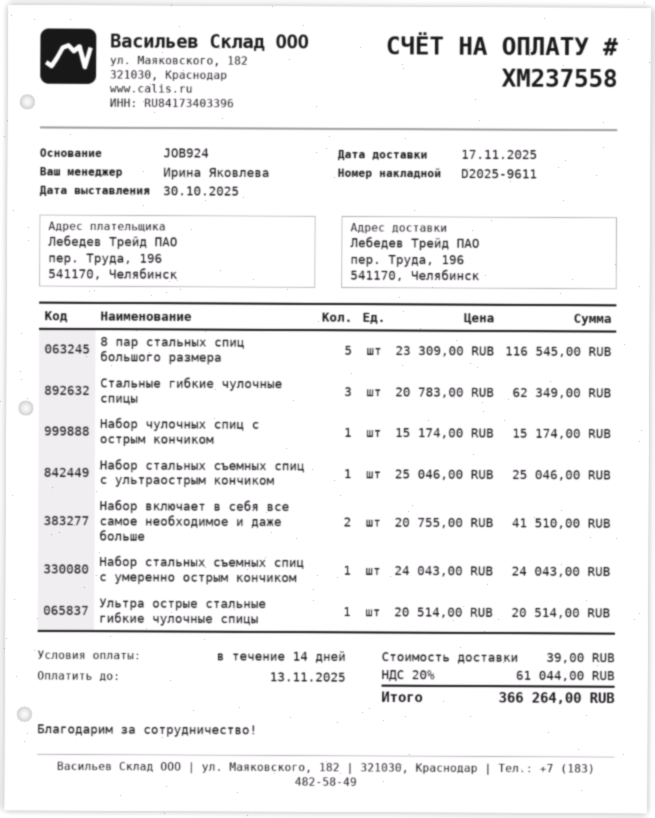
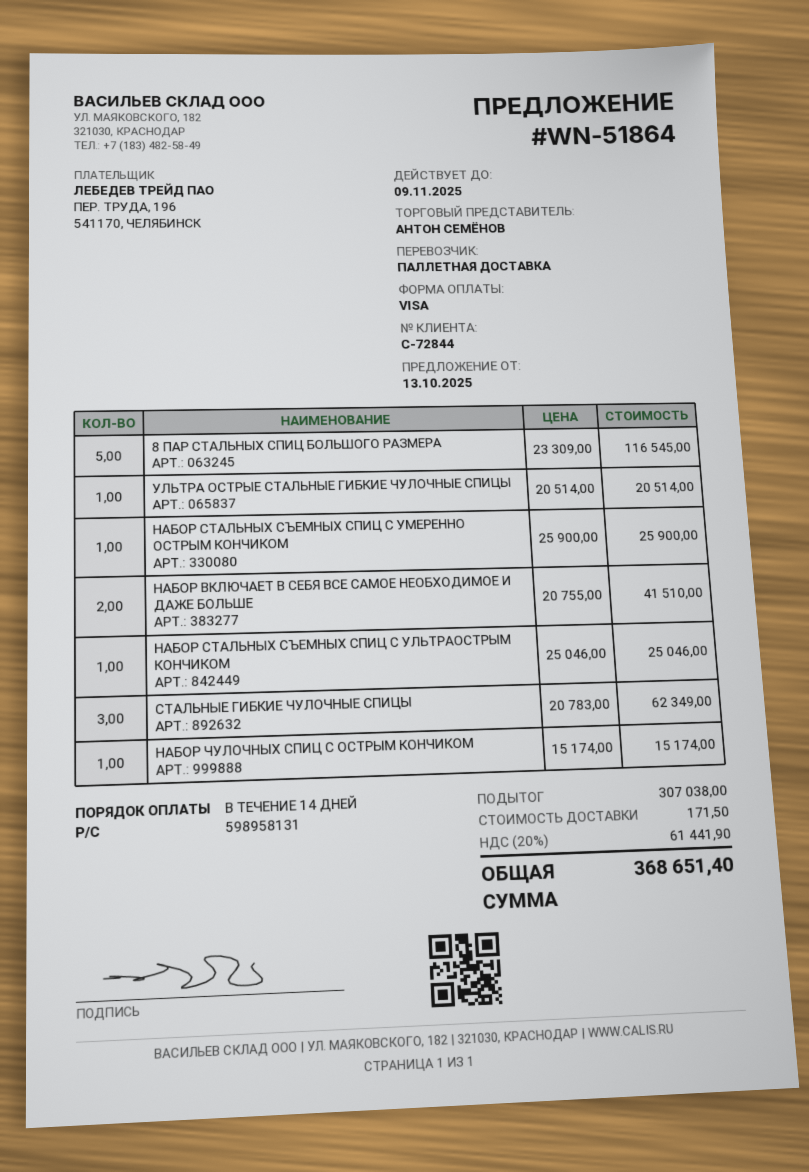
sales rep: Ирина Яковлева -> АНТОН СЕМЁНОВ
Набор стальных съемных спиц с умеренно острым кончиком: 1 x 24043.00 = 24043.00 -> 1 x 25900.00 = 25900.00
shipping: 39.00 -> 171.50
tax: 20% = 61044.00 -> 20% = 61441.90
total: 366264.00 -> 368651.40

